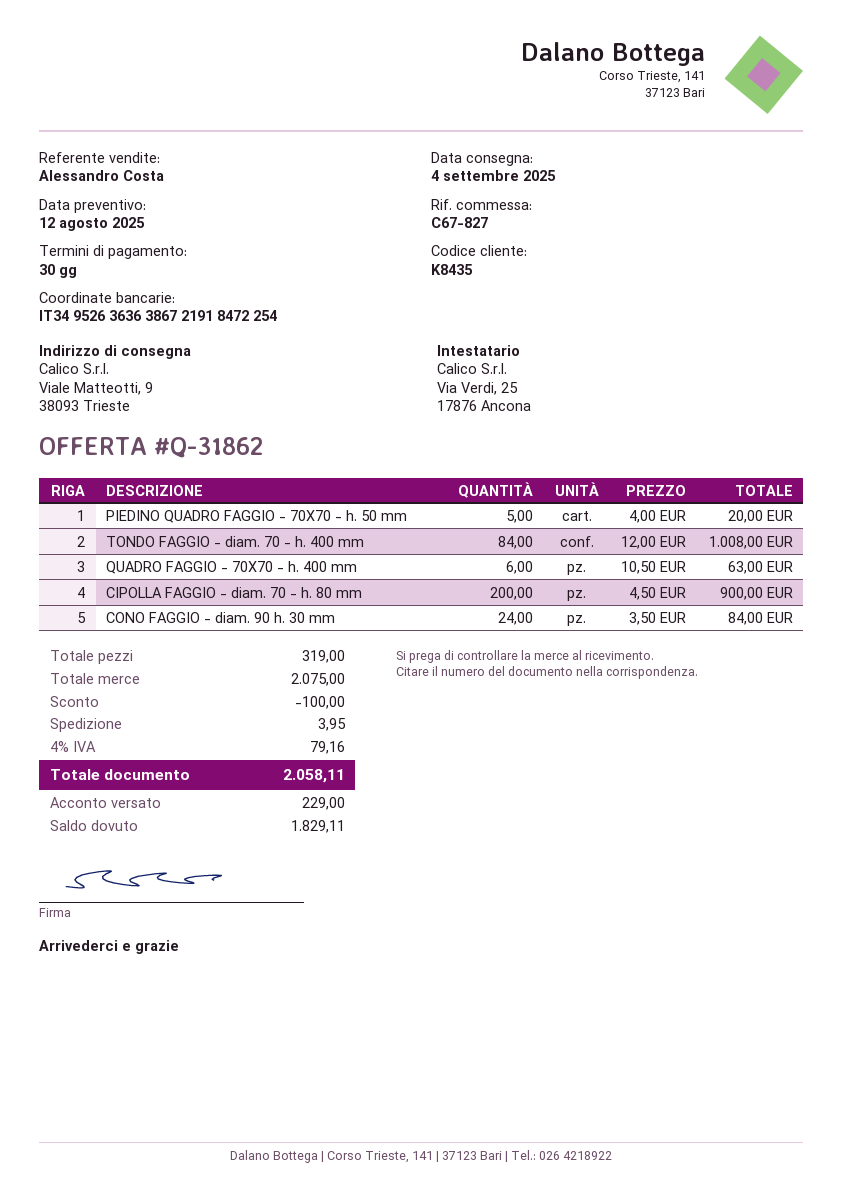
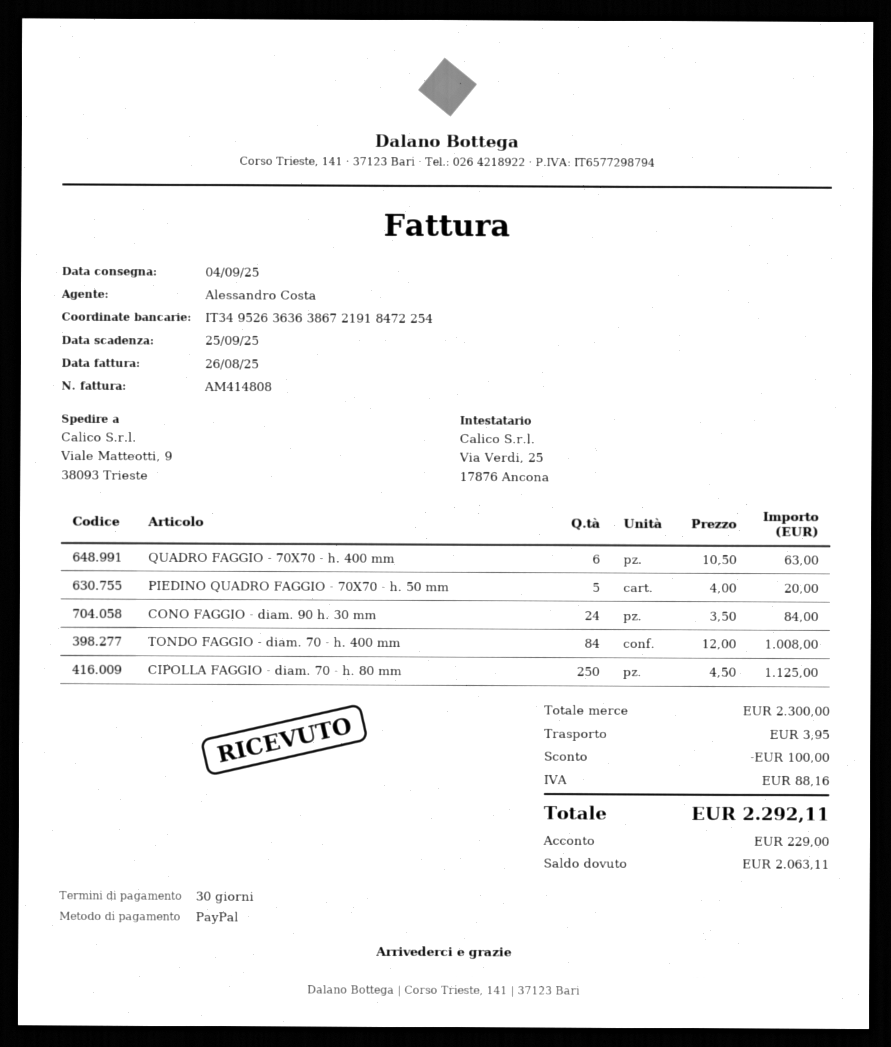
CIPOLLA FAGGIO - diam. 70 - h. 80 mm: 200 x 4.50 = 900.00 -> 250 x 4.50 = 1125.00
subtotal: 2075.00 -> 2300.00
tax: 79.16 -> 88.16
total: 2058.11 -> 2292.11
balance: 1829.11 -> 2063.11

